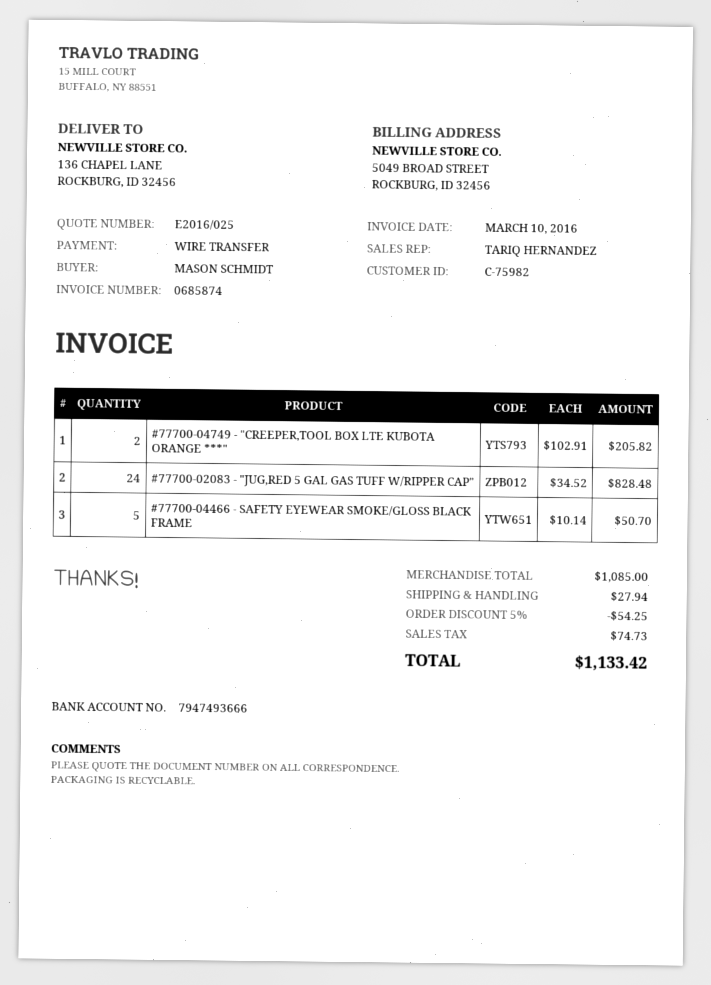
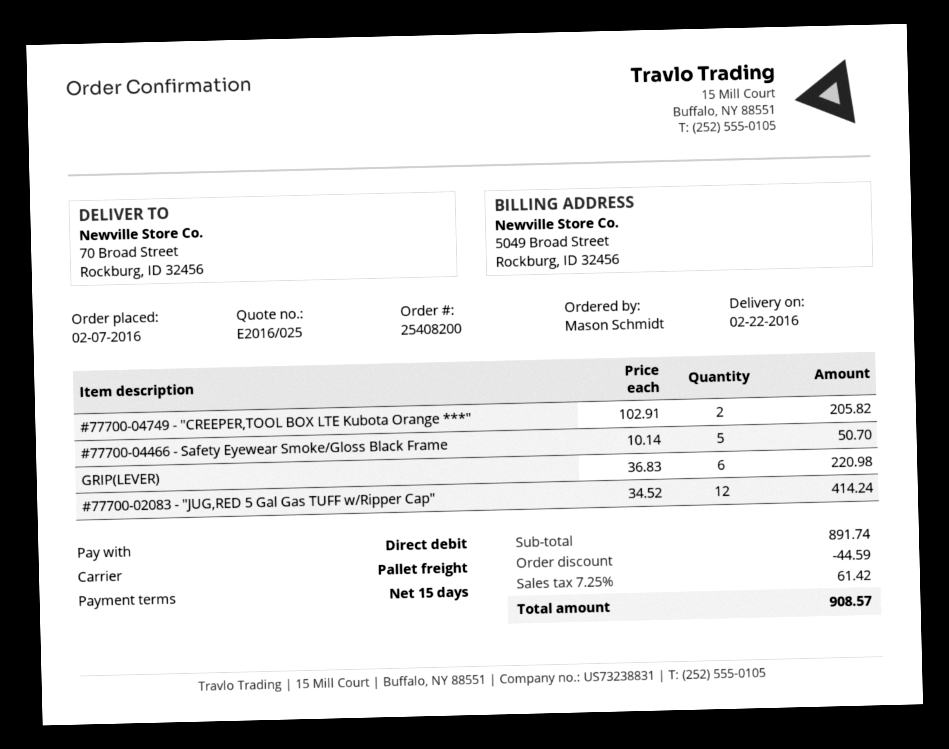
payment method: bank transfer -> direct debit
ship to: 136 CHAPEL LANE, ROCKBURG, ID 32456 -> 70 Broad Street, Rockburg, ID 32456
#77700-02083 - "JUG,RED 5 GAL GAS TUFF W/RIPPER CAP": 24 x 34.52 = 828.48 -> 12 x 34.52 = 414.24
GRIP(LEVER): none -> 6 x 36.83 = 220.98
subtotal: 1085.00 -> 891.74
discount: 54.25 -> 44.59
shipping: 27.94 -> none
tax: 74.73 -> 61.42
total: 1133.42 -> 908.57

